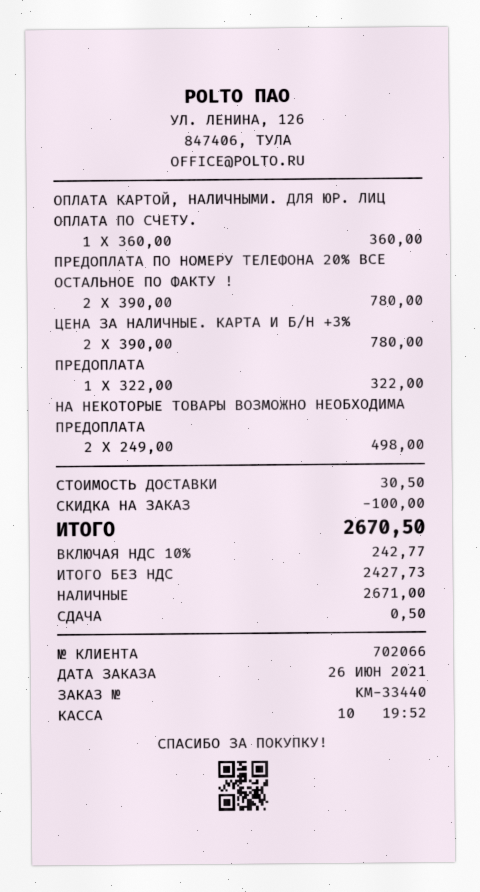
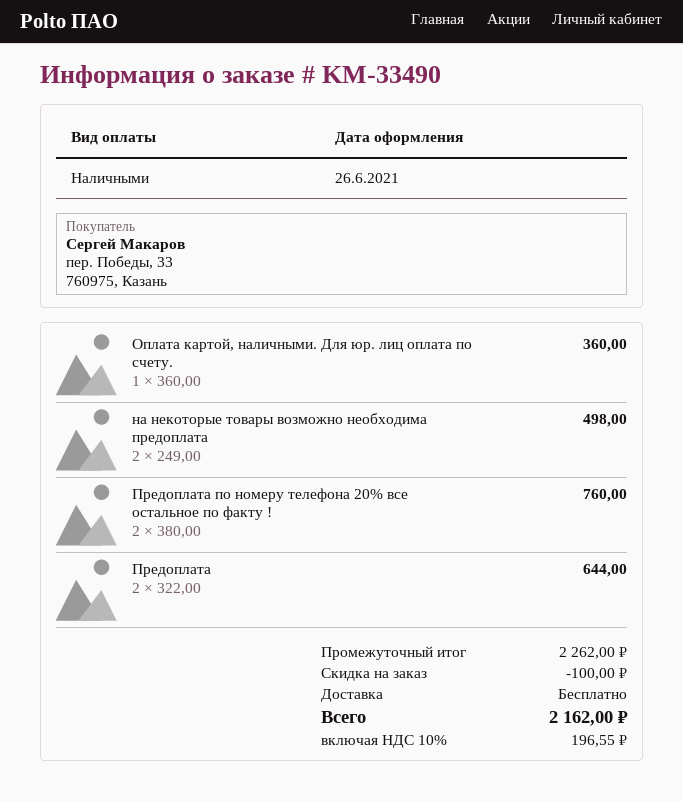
order number: KM-33440 -> KM-33490
ПРЕДОПЛАТА ПО НОМЕРУ ТЕЛЕФОНА 20% ВСЕ ОСТАЛЬНОЕ ПО ФАКТУ !: 2 x 390.00 = 780.00 -> 2 x 380.00 = 760.00
ЦЕНА ЗА НАЛИЧНЫЕ. КАРТА И Б/Н +3%: 2 x 390.00 = 780.00 -> none
ПРЕДОПЛАТА: 1 x 322.00 = 322.00 -> 2 x 322.00 = 644.00
shipping: 30.50 -> 0.00
tax: 10% = 242.77 -> 10% = 196.55
total: 2670.50 -> 2162.00

